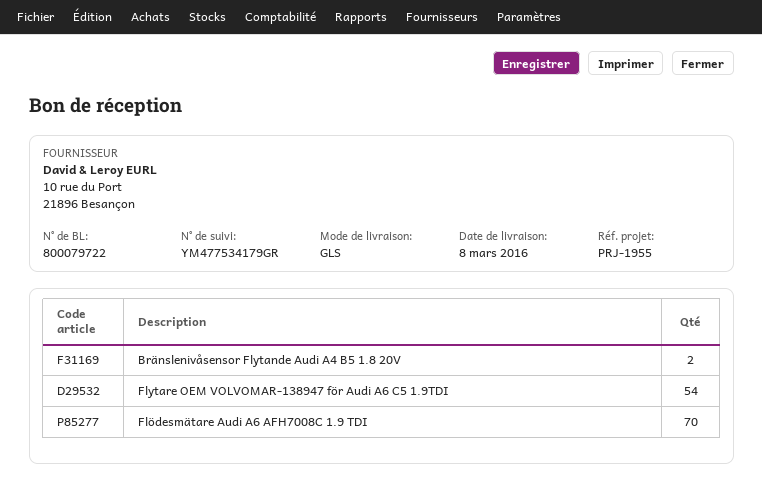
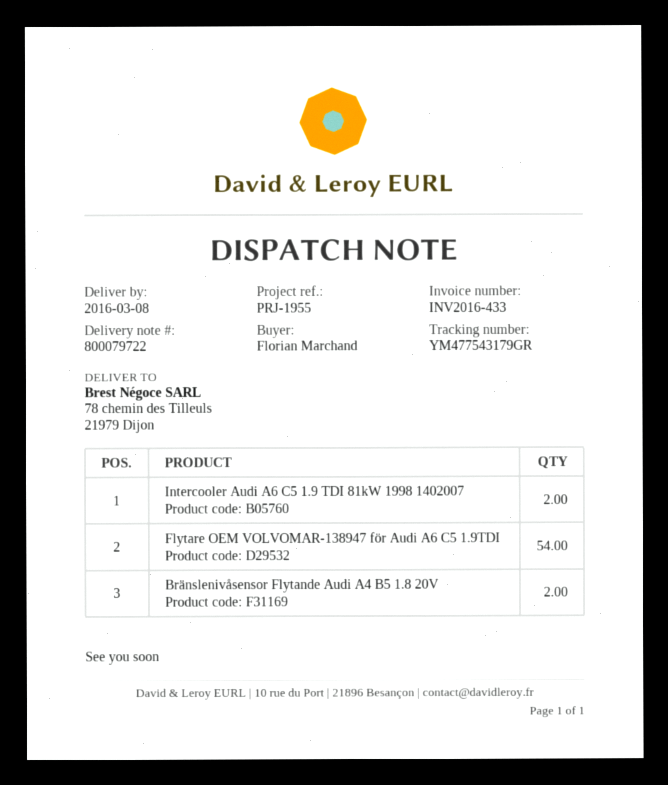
tracking number: YM477534179GR -> YM477543179GR
Flödesmätare Audi A6 AFH7008C 1.9 TDI: 70 -> none
Intercooler Audi A6 C5 1.9 TDI 81kW 1998 1402007: none -> 2

